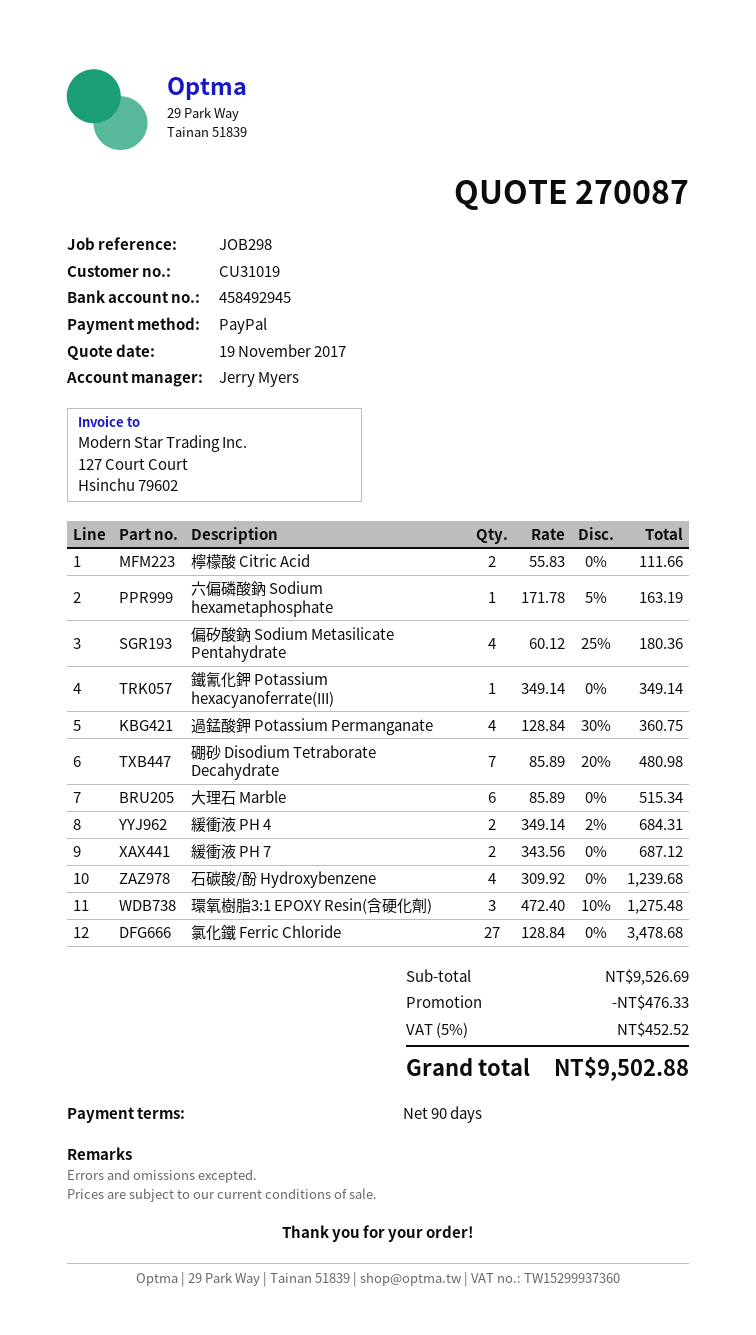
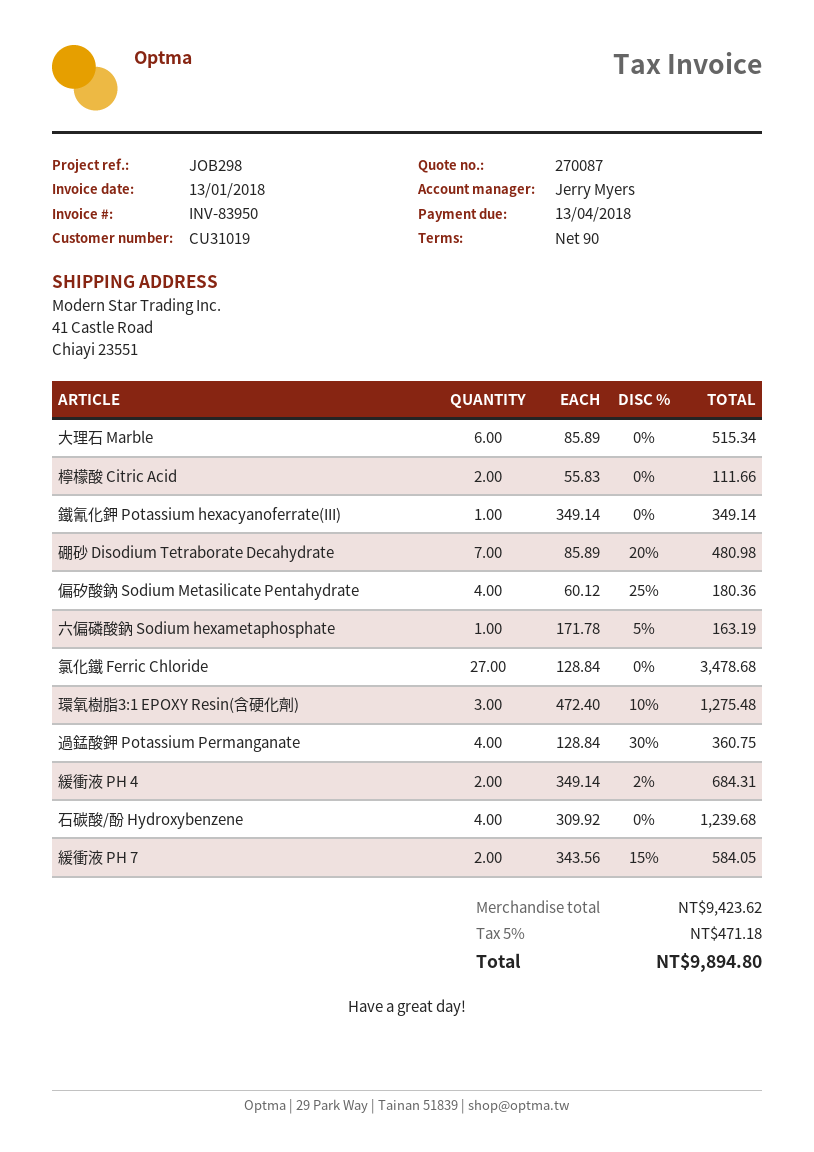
緩衝液 PH 7: 2 x 343.56 = 687.12 -> 2 x 343.56 - 15% = 584.05
subtotal: 9526.69 -> 9423.62
discount: 476.33 -> none
tax: 5% = 452.52 -> 5% = 471.18
total: 9502.88 -> 9894.80

